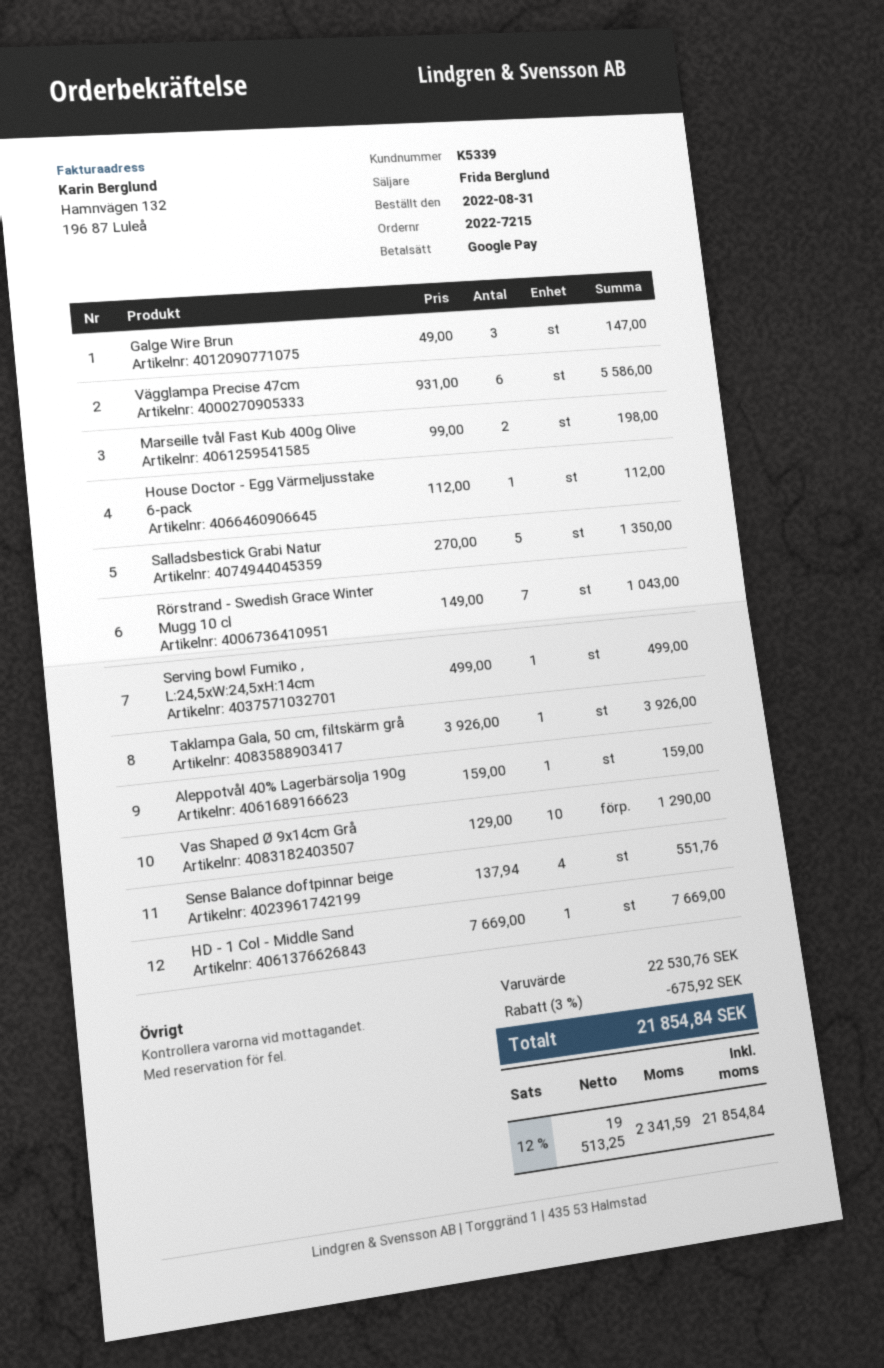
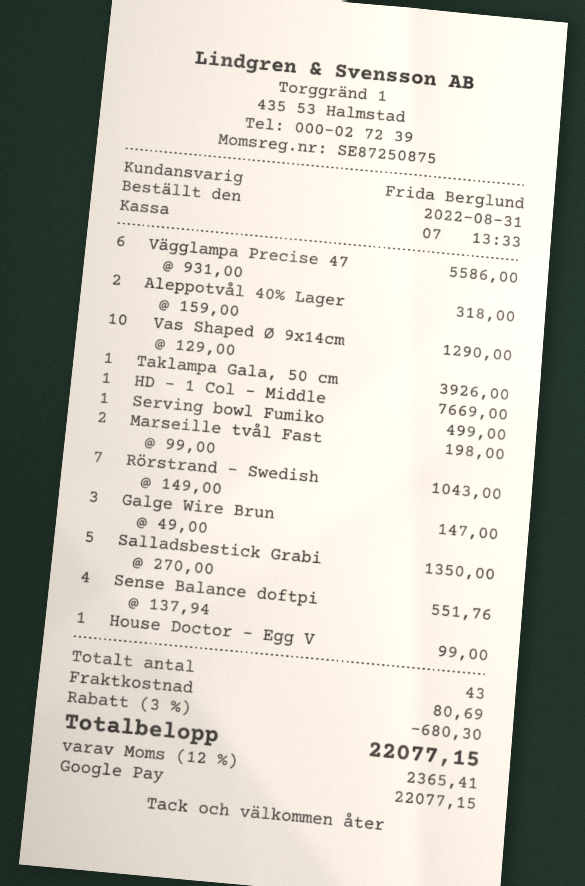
House Doctor - Egg Värmeljusstake 6-pack: 1 x 112.00 = 112.00 -> 1 x 99.00 = 99.00
Aleppotvål 40% Lagerbärsolja 190g: 1 x 159.00 = 159.00 -> 2 x 159.00 = 318.00
discount: 3% = 675.92 -> 3% = 680.30
shipping: none -> 80.69
tax: 12% = 2341.59 -> 12% = 2365.41
total: 21854.84 -> 22077.15

